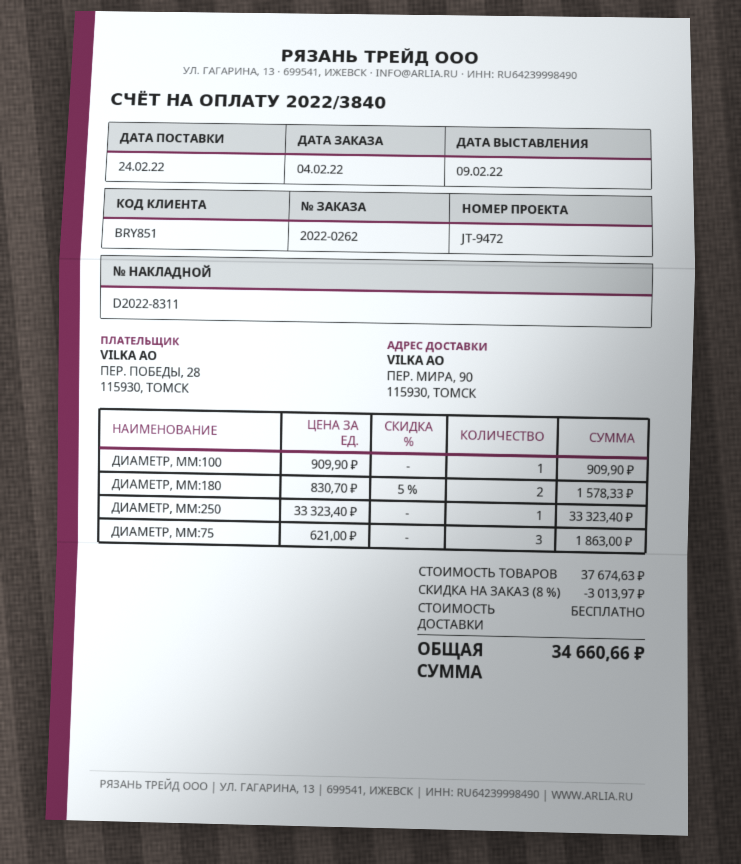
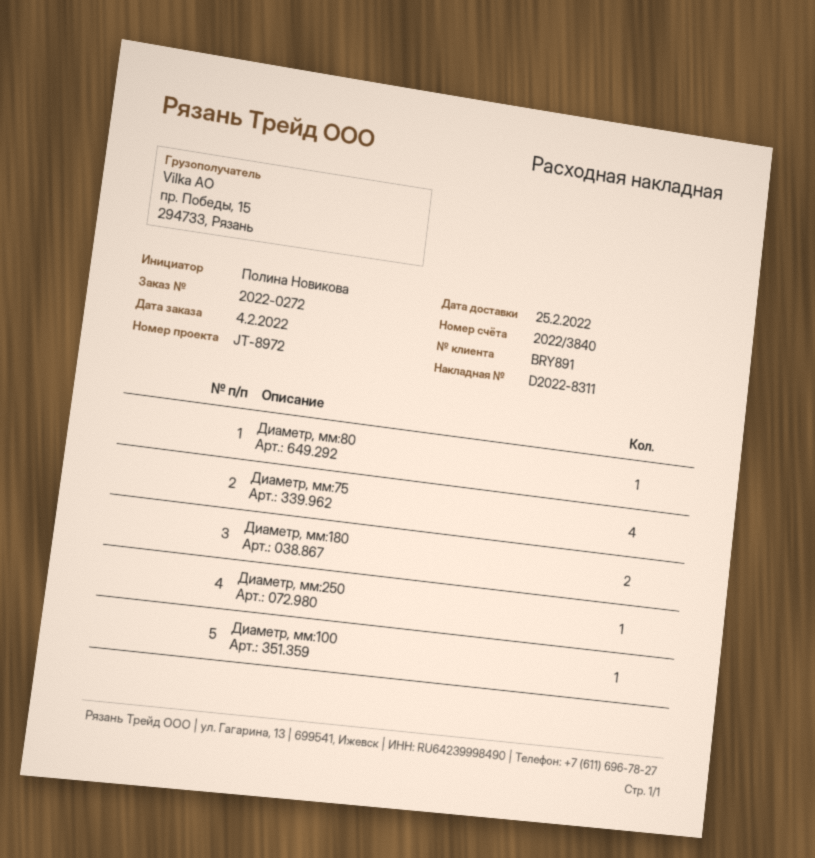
order number: 2022-0262 -> 2022-0272
delivery date: 2022-02-24 -> 2022-02-25
customer number: BRY851 -> BRY891
reference: JT-9472 -> JT-8972
ship to: ПЕР. МИРА, 90, 115930, ТОМСК -> пр. Победы, 15, 294733, Рязань
ДИАМЕТР, ММ:75: 3 -> 4
Диаметр, мм:80: none -> 1

